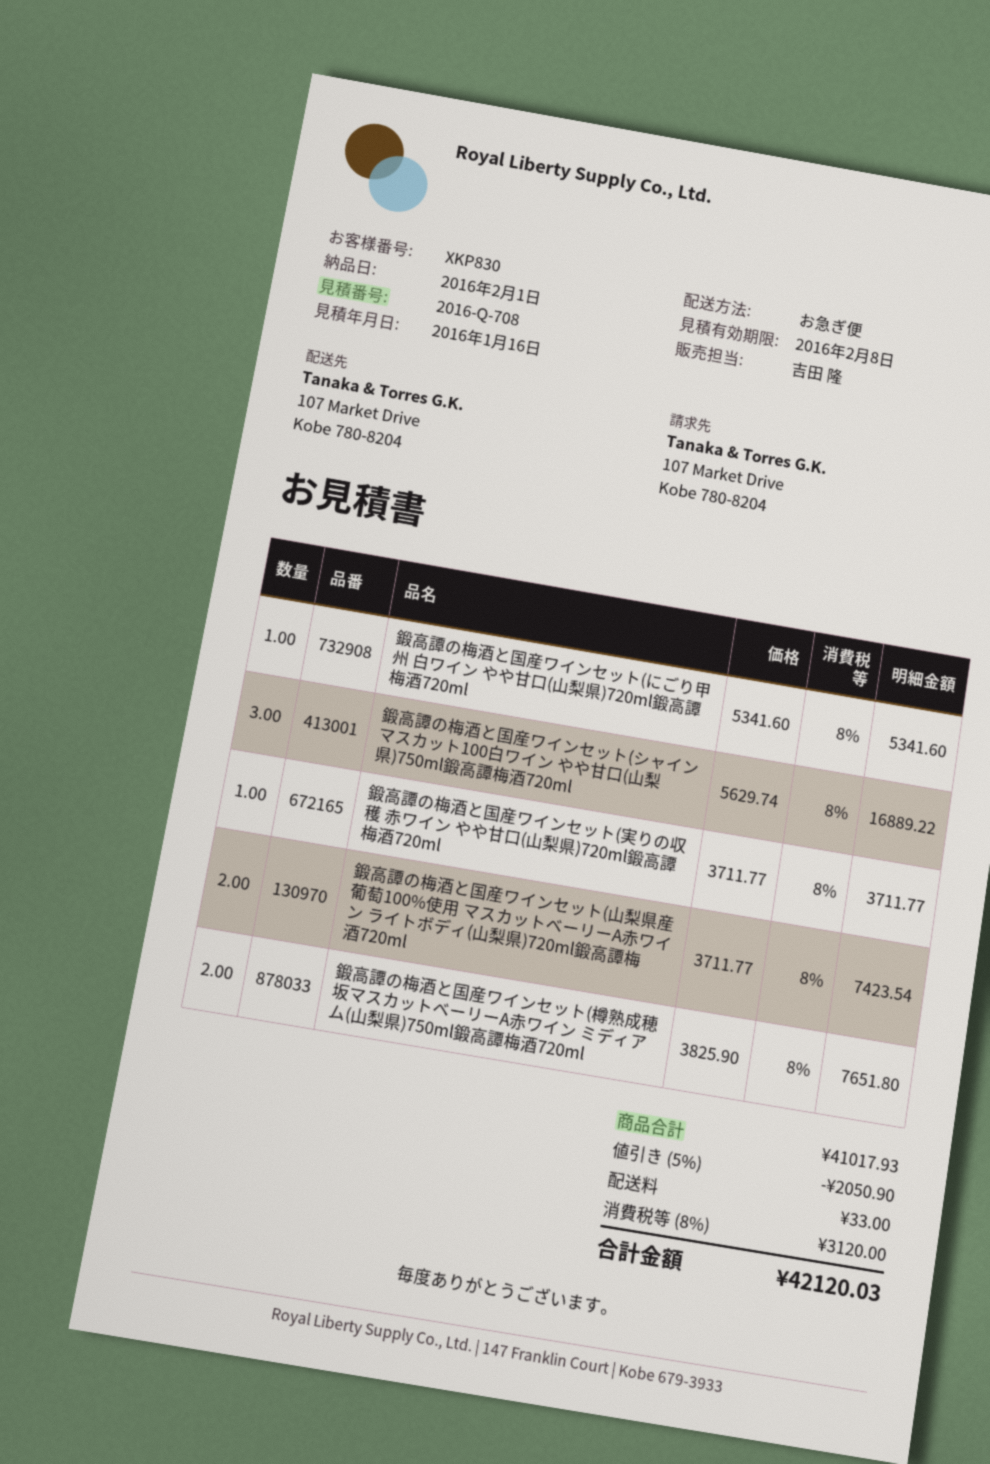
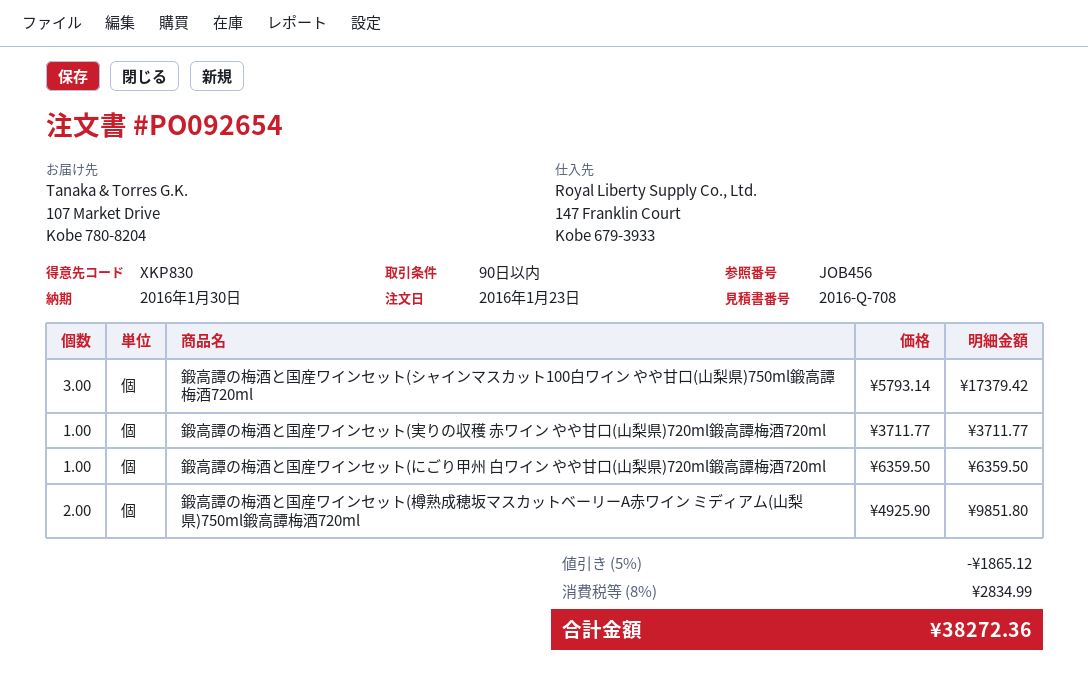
delivery date: 2016-02-01 -> 2016-01-30
鍛高譚の梅酒と国産ワインセット(にごり甲州 白ワイン やや甘口(山梨県)720ml鍛高譚梅酒720ml: 1 x 5341.60 = 5341.60 -> 1 x 6359.50 = 6359.50
鍛高譚の梅酒と国産ワインセット(シャインマスカット100白ワイン やや甘口(山梨県)750ml鍛高譚梅酒720ml: 3 x 5629.74 = 16889.22 -> 3 x 5793.14 = 17379.42
鍛高譚の梅酒と国産ワインセット(山梨県産葡萄100%使用 マスカットベーリーA赤ワイン ライトボディ(山梨県)720ml鍛高譚梅酒720ml: 2 x 3711.77 = 7423.54 -> none
鍛高譚の梅酒と国産ワインセット(樽熟成穂坂マスカットベーリーA赤ワイン ミディアム(山梨県)750ml鍛高譚梅酒720ml: 2 x 3825.90 = 7651.80 -> 2 x 4925.90 = 9851.80
discount: 5% = 2050.90 -> 5% = 1865.12
shipping: 33.00 -> none
tax: 8% = 3120.00 -> 8% = 2834.99
total: 42120.03 -> 38272.36

